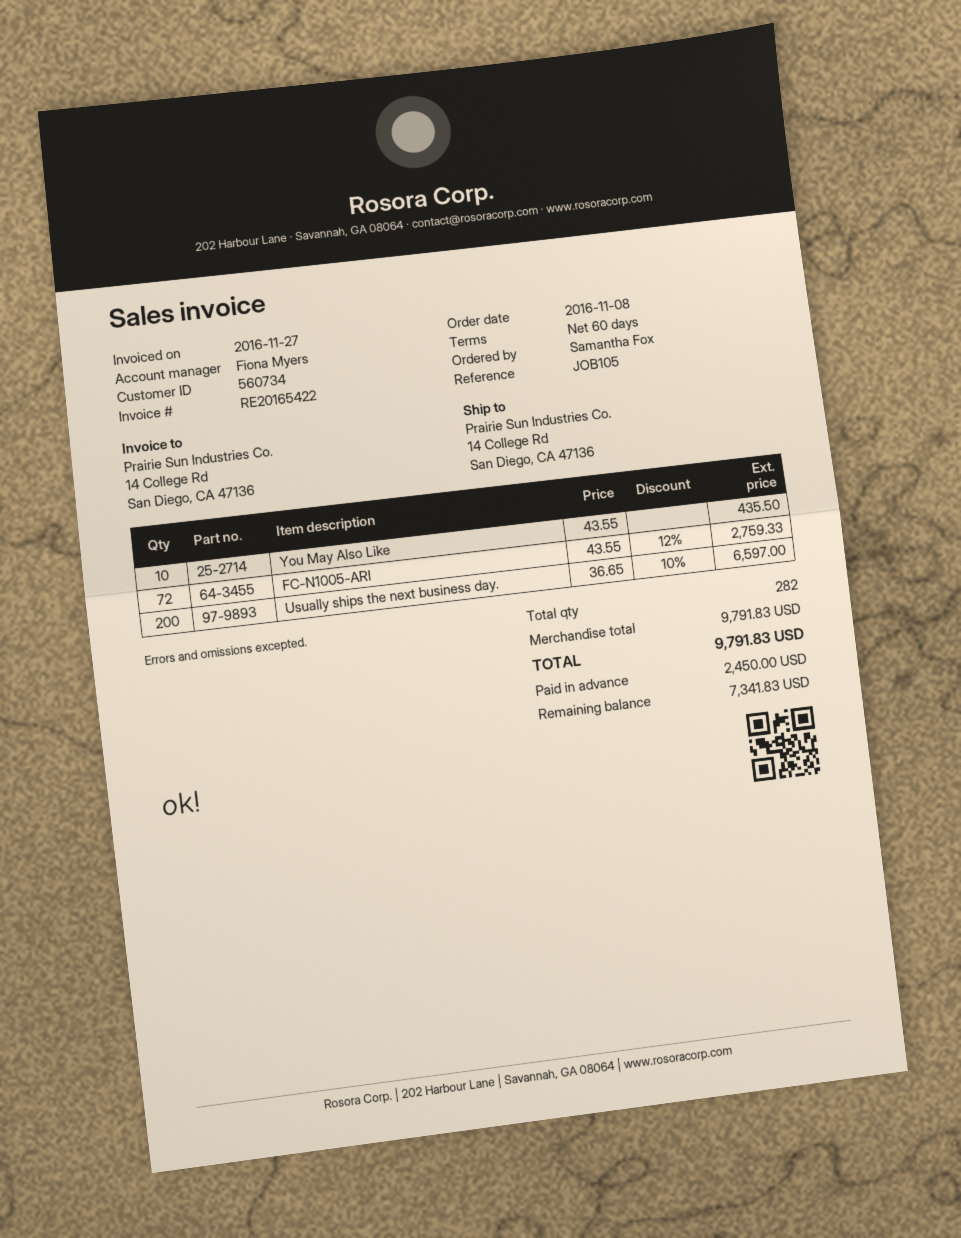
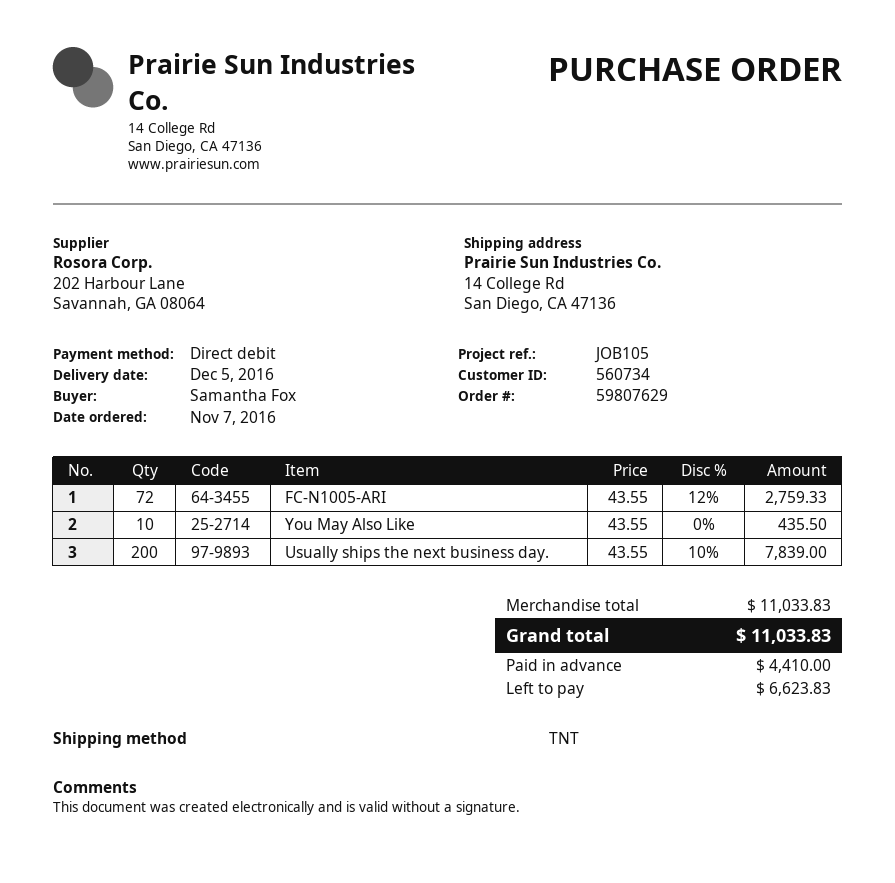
order date: 2016-11-08 -> 2016-11-07
Usually ships the next business day.: 200 x 36.65 - 10% = 6597.00 -> 200 x 43.55 - 10% = 7839.00
subtotal: 9791.83 -> 11033.83
total: 9791.83 -> 11033.83
deposit: 2450.00 -> 4410.00
balance: 7341.83 -> 6623.83

